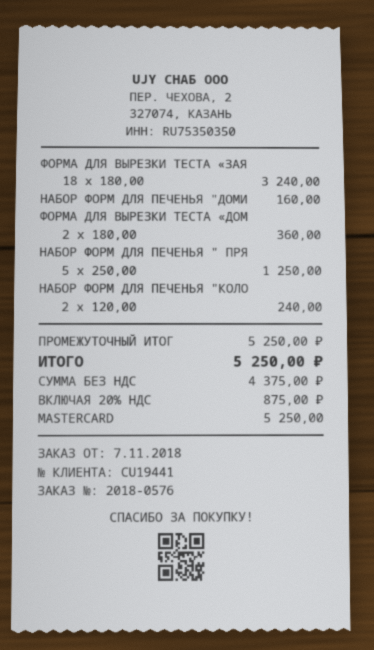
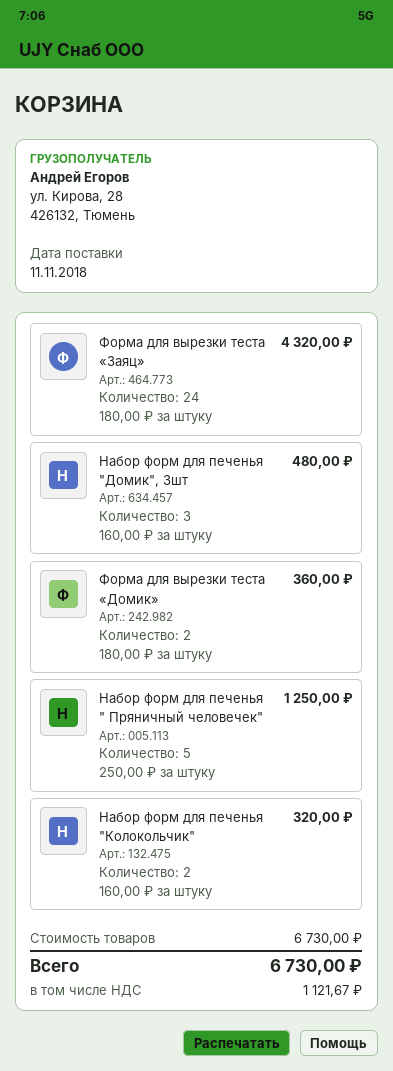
ФОРМА ДЛЯ ВЫРЕЗКИ ТЕСТА «ЗАЯ: 18 x 180.00 = 3240.00 -> 24 x 180.00 = 4320.00
НАБОР ФОРМ ДЛЯ ПЕЧЕНЬЯ "ДОМИ: 1 x 160.00 = 160.00 -> 3 x 160.00 = 480.00
НАБОР ФОРМ ДЛЯ ПЕЧЕНЬЯ "КОЛО: 2 x 120.00 = 240.00 -> 2 x 160.00 = 320.00
subtotal: 5250.00 -> 6730.00
tax: 875.00 -> 1121.67
total: 5250.00 -> 6730.00

